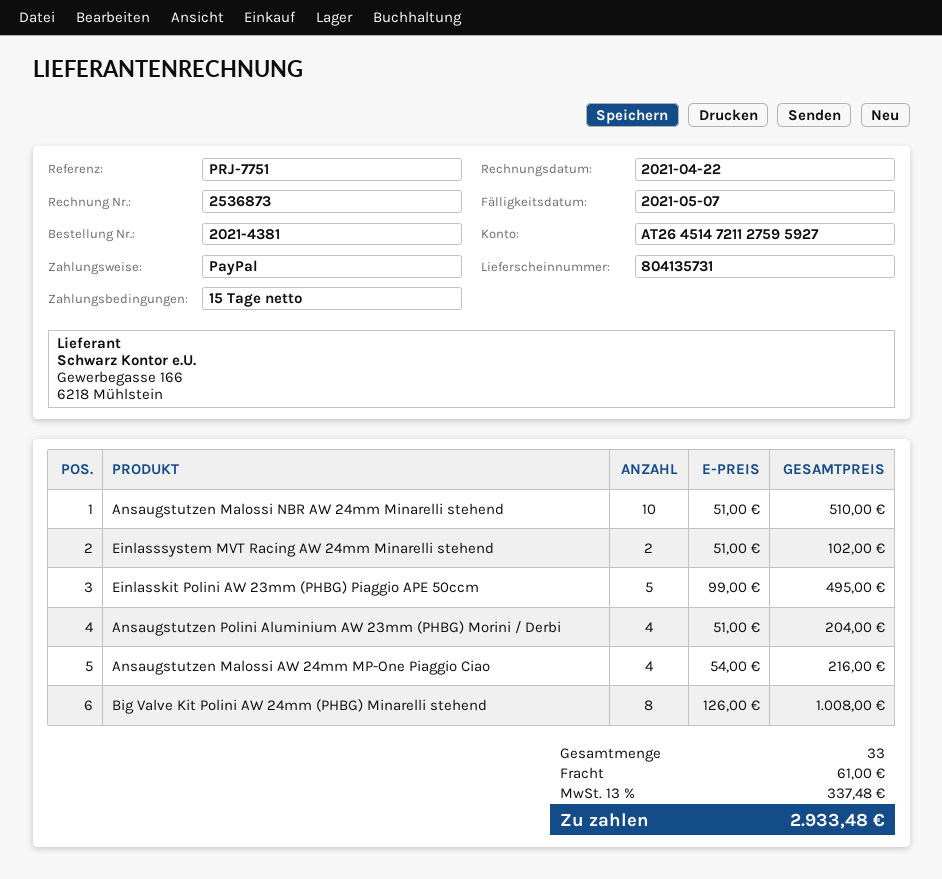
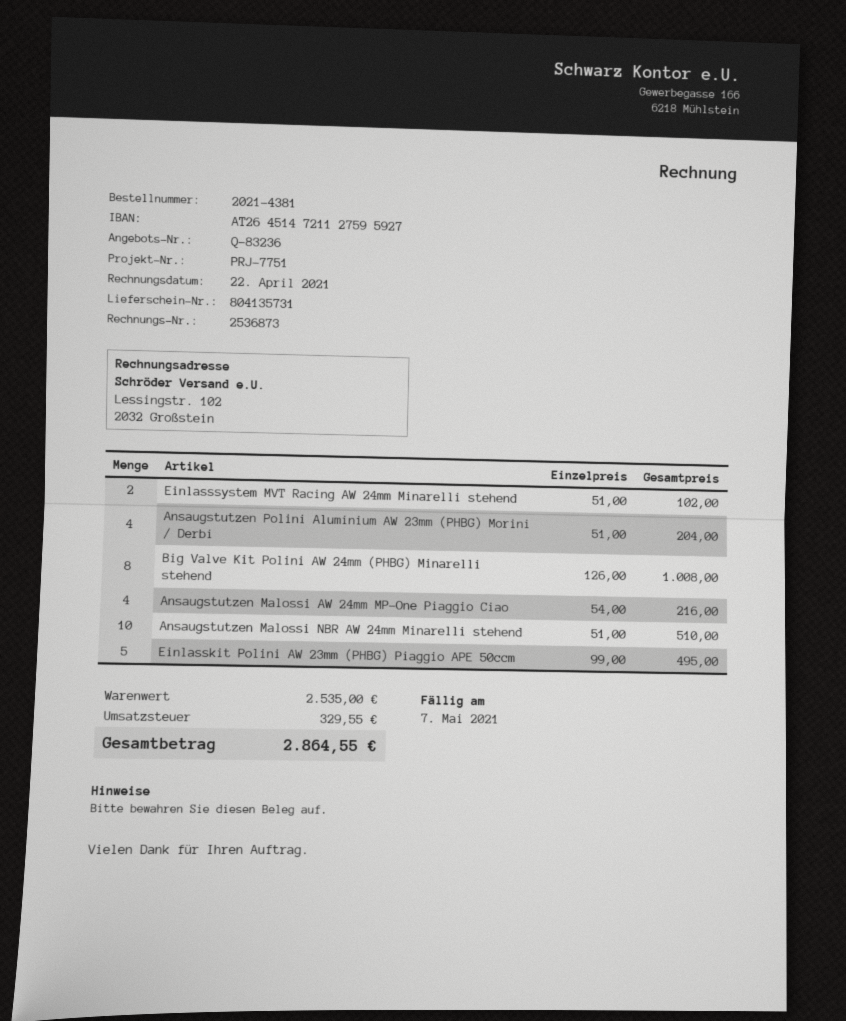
shipping: 61.00 -> none
tax: 337.48 -> 329.55
total: 2933.48 -> 2864.55

